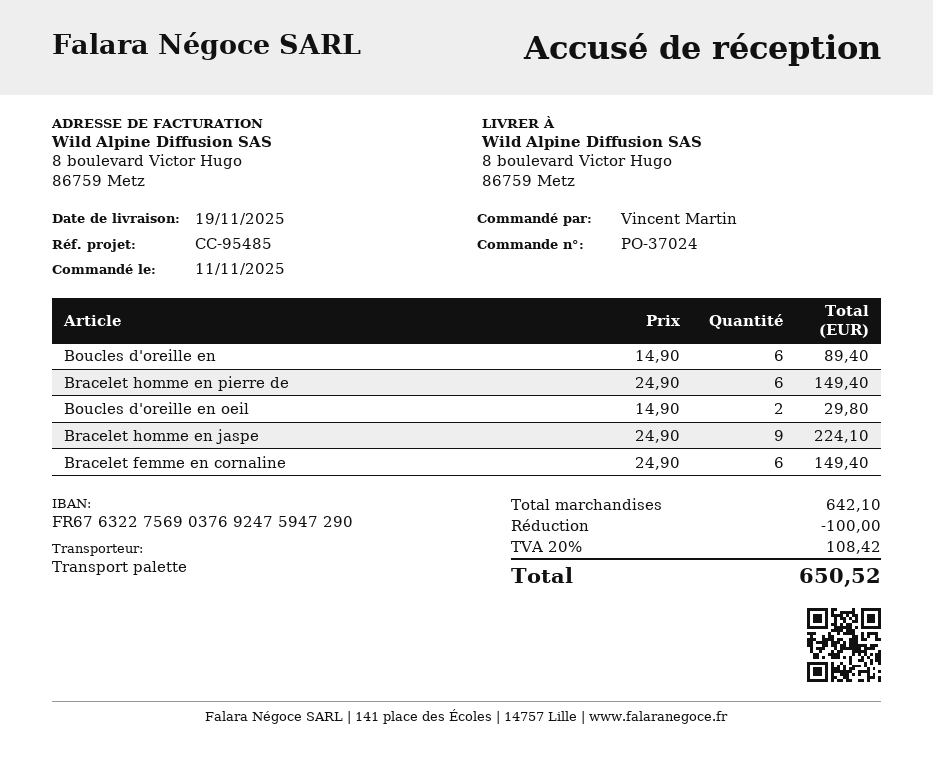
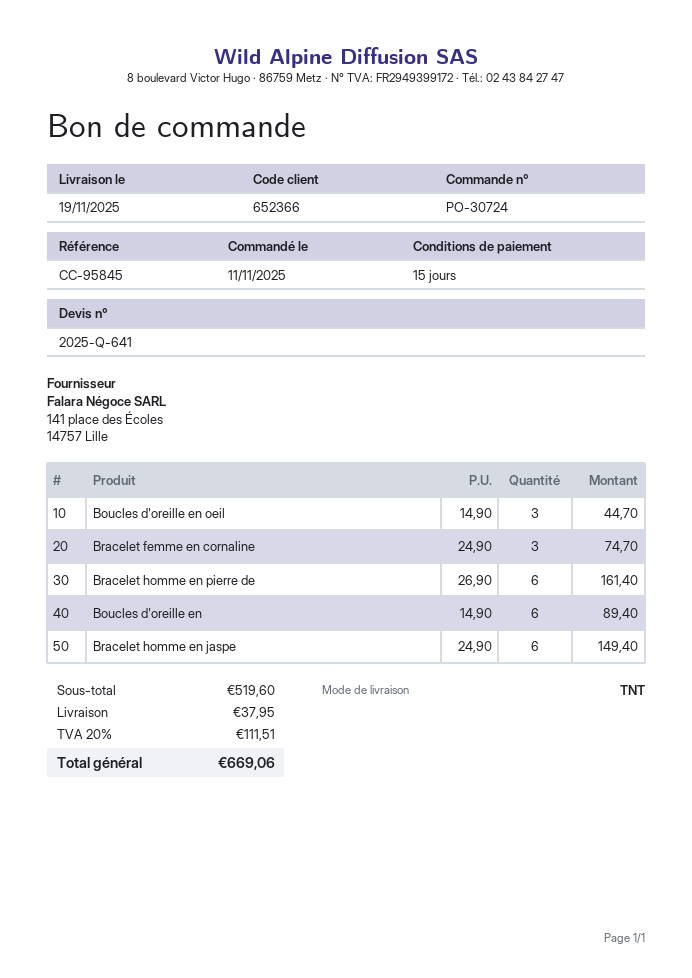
order number: PO-37024 -> PO-30724
reference: CC-95485 -> CC-95845
shipping method: pallet freight -> TNT
Bracelet homme en pierre de: 6 x 24.90 = 149.40 -> 6 x 26.90 = 161.40
Boucles d'oreille en oeil: 2 x 14.90 = 29.80 -> 3 x 14.90 = 44.70
Bracelet homme en jaspe: 9 x 24.90 = 224.10 -> 6 x 24.90 = 149.40
Bracelet femme en cornaline: 6 x 24.90 = 149.40 -> 3 x 24.90 = 74.70
subtotal: 642.10 -> 519.60
discount: 100.00 -> none
shipping: none -> 37.95
tax: 20% = 108.42 -> 20% = 111.51
total: 650.52 -> 669.06

